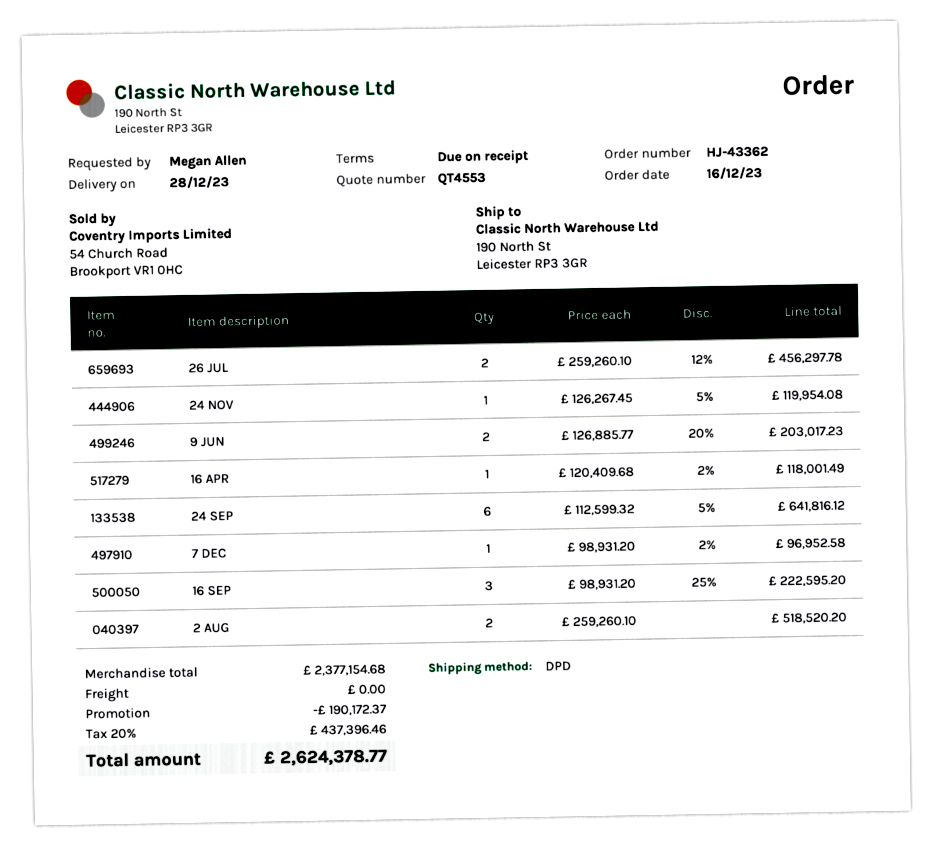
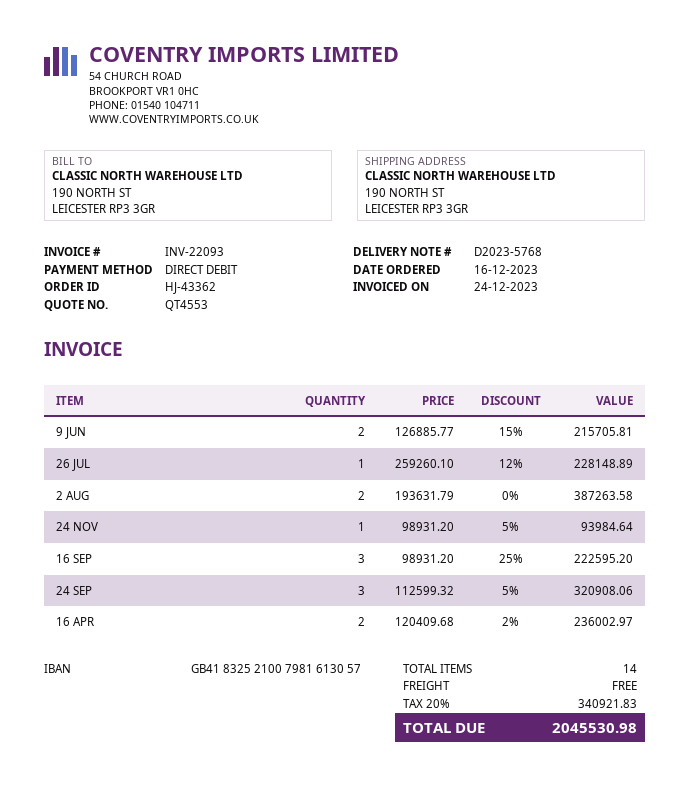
26 JUL: 2 x 259260.10 - 12% = 456297.78 -> 1 x 259260.10 - 12% = 228148.89
24 NOV: 1 x 126267.45 - 5% = 119954.08 -> 1 x 98931.20 - 5% = 93984.64
9 JUN: 2 x 126885.77 - 20% = 203017.23 -> 2 x 126885.77 - 15% = 215705.81
16 APR: 1 x 120409.68 - 2% = 118001.49 -> 2 x 120409.68 - 2% = 236002.97
24 SEP: 6 x 112599.32 - 5% = 641816.12 -> 3 x 112599.32 - 5% = 320908.06
7 DEC: 1 x 98931.20 - 2% = 96952.58 -> none
2 AUG: 2 x 259260.10 = 518520.20 -> 2 x 193631.79 = 387263.58
discount: 190172.37 -> none
tax: 20% = 437396.46 -> 20% = 340921.83
total: 2624378.77 -> 2045530.98

